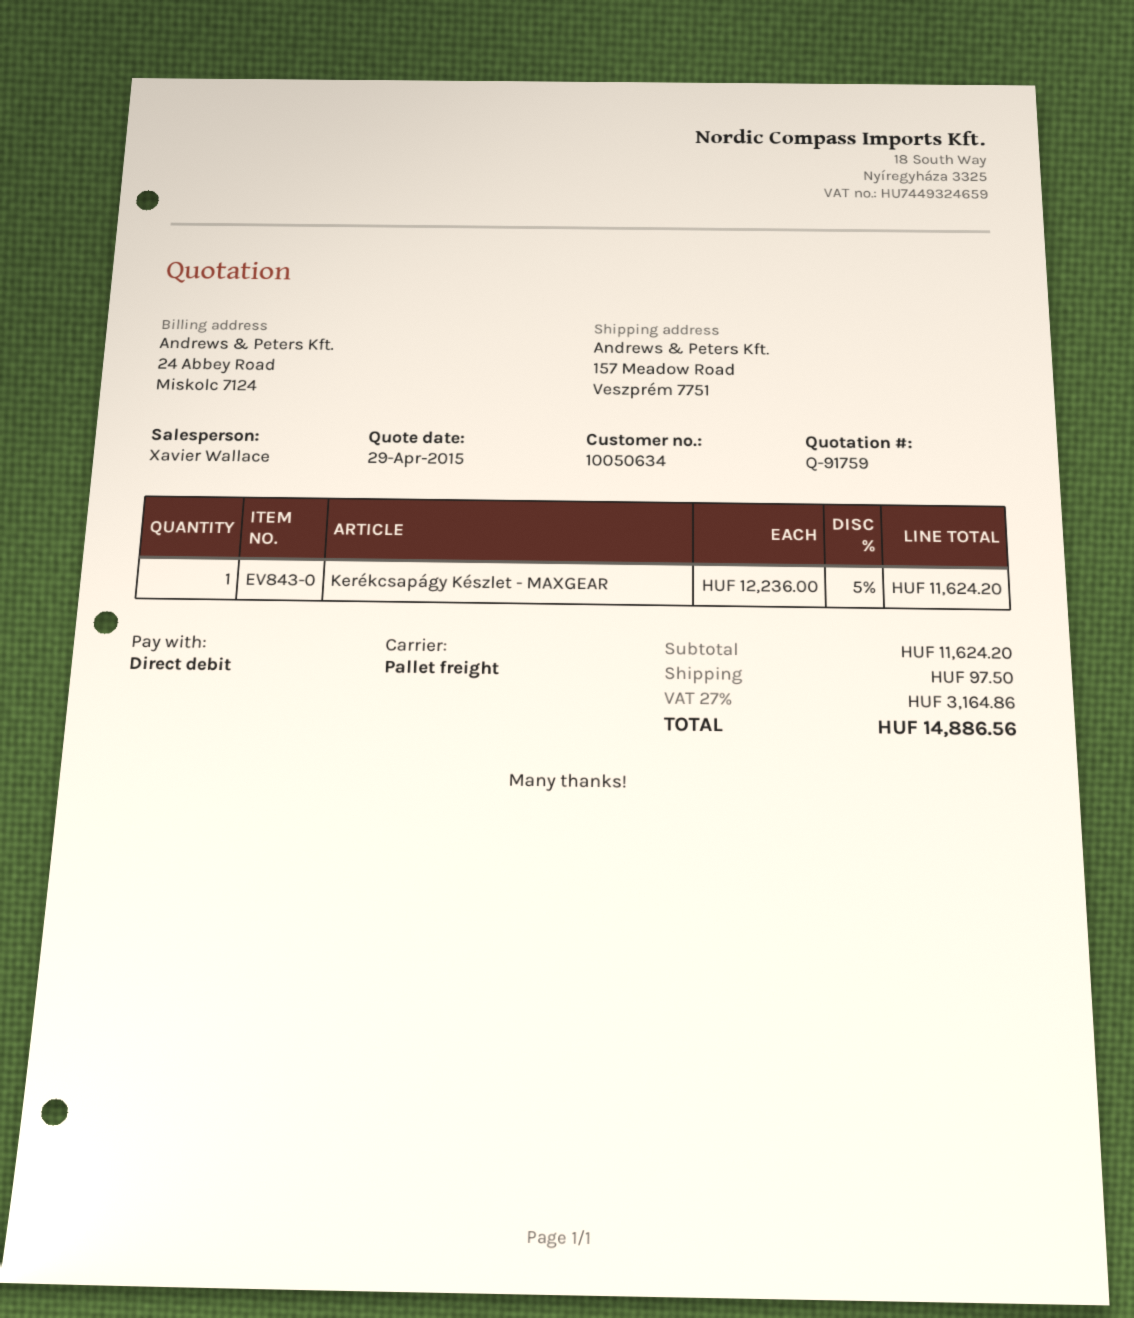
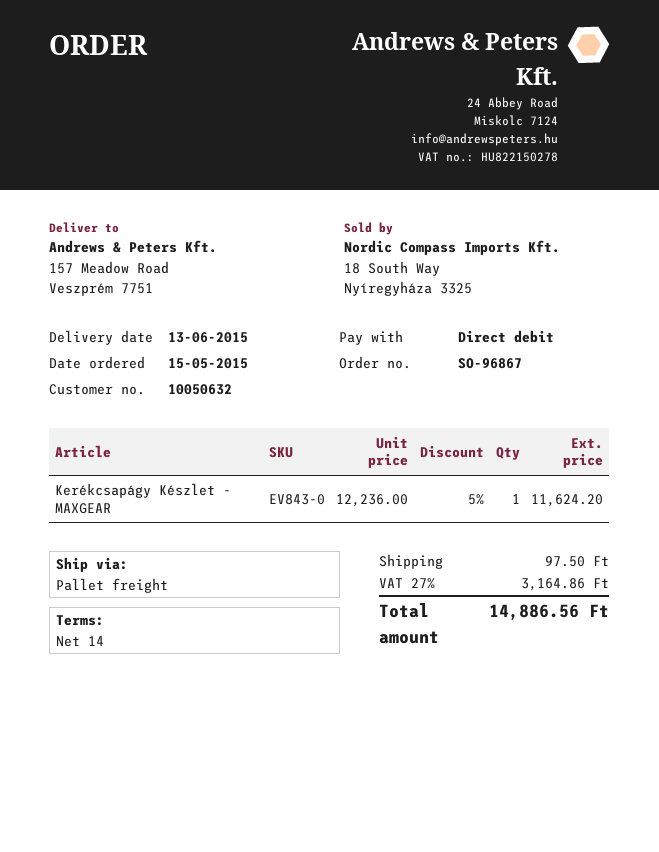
customer number: 10050634 -> 10050632

